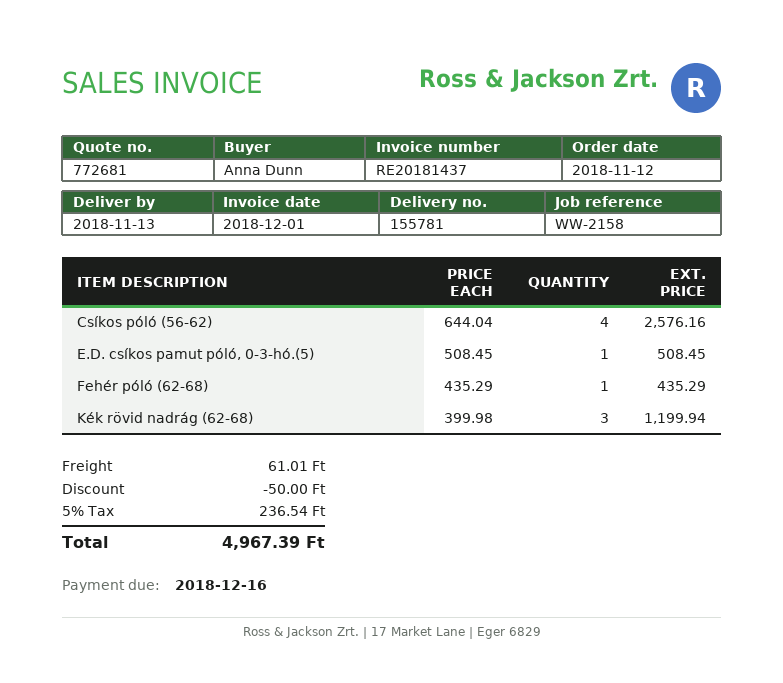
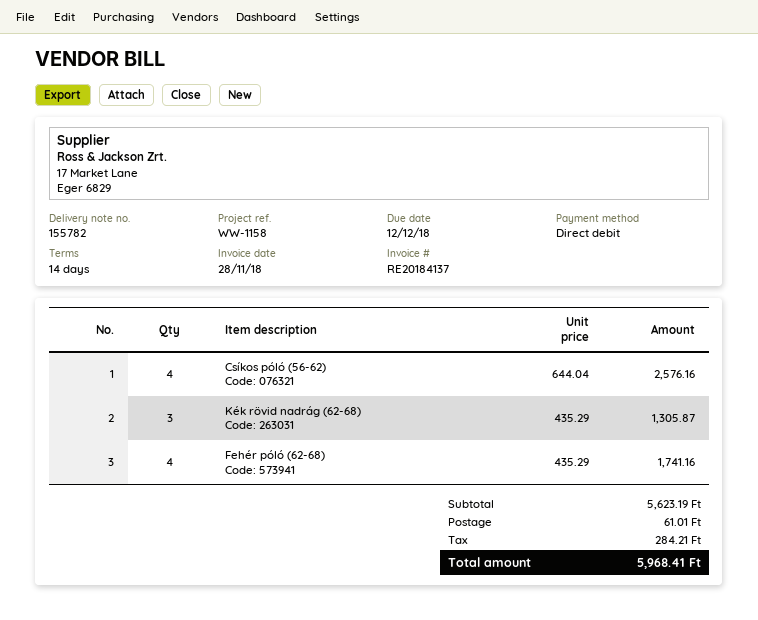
delivery note number: 155781 -> 155782
invoice number: RE20181437 -> RE20184137
invoice date: 2018-12-01 -> 2018-11-28
due date: 2018-12-16 -> 2018-12-12
reference: WW-2158 -> WW-1158
E.D. csíkos pamut póló, 0-3-hó.(5): 1 x 508.45 = 508.45 -> none
Fehér póló (62-68): 1 x 435.29 = 435.29 -> 4 x 435.29 = 1741.16
Kék rövid nadrág (62-68): 3 x 399.98 = 1199.94 -> 3 x 435.29 = 1305.87
discount: 50.00 -> none
tax: 236.54 -> 284.21
total: 4967.39 -> 5968.41

